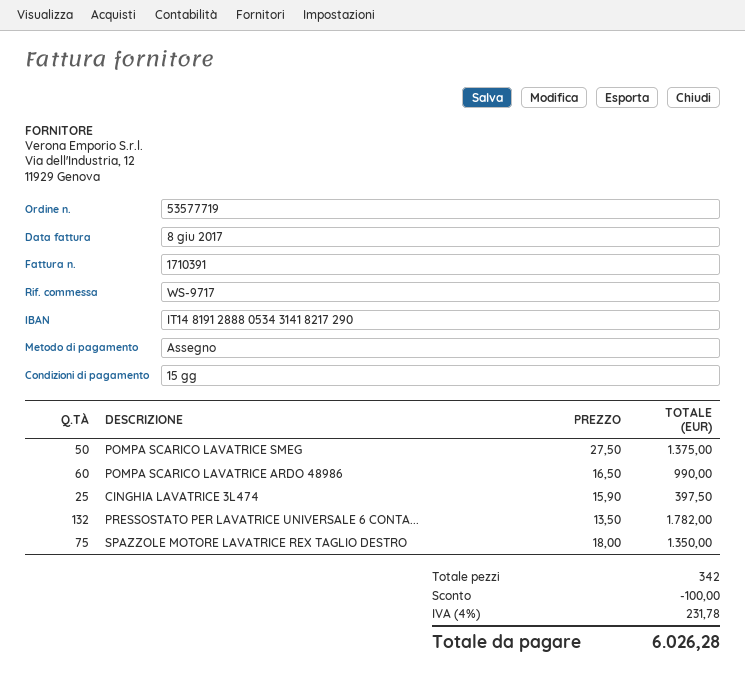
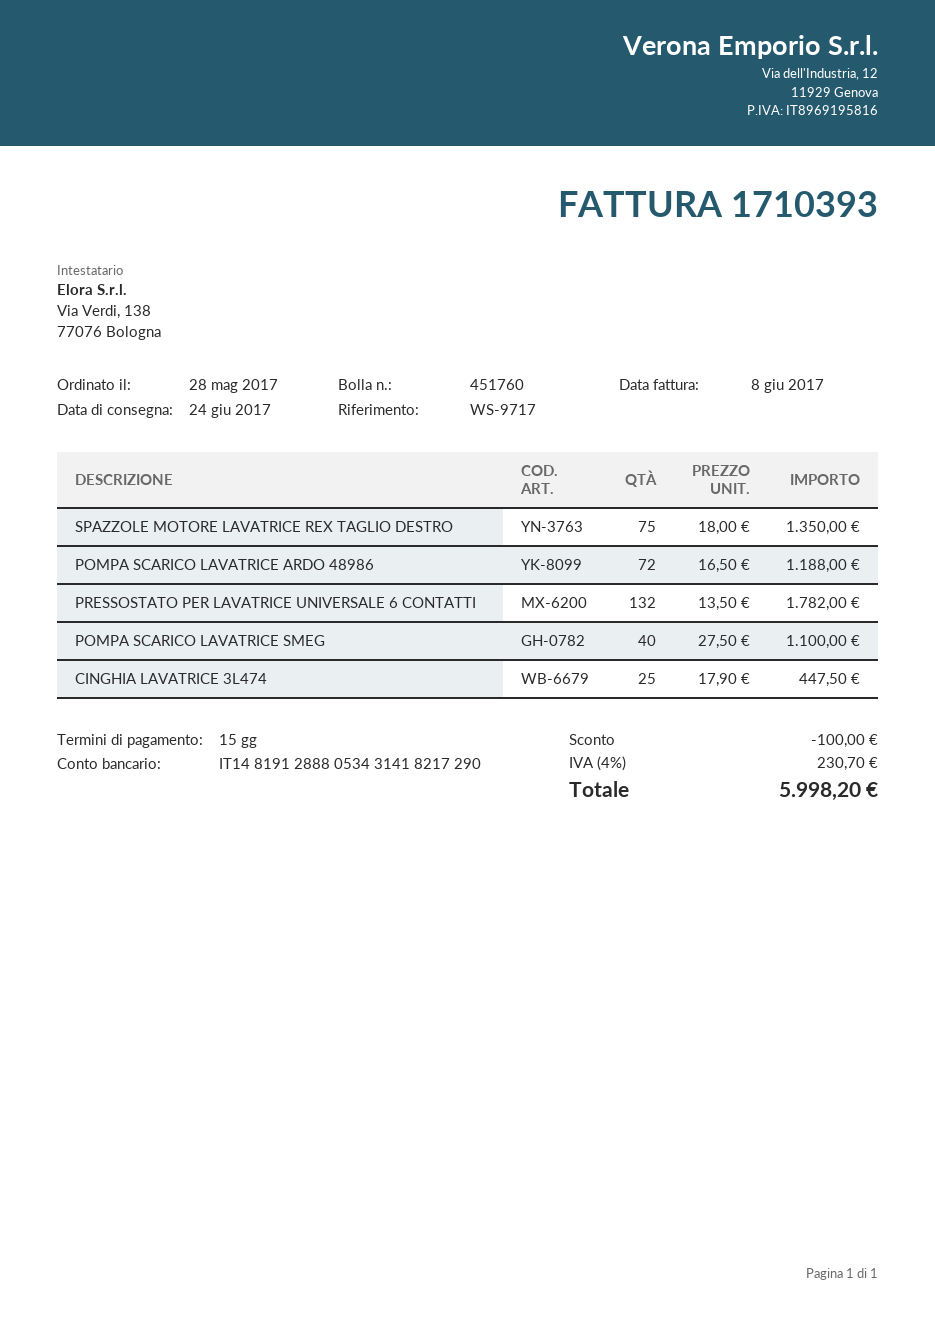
invoice number: 1710391 -> 1710393
POMPA SCARICO LAVATRICE SMEG: 50 x 27.50 = 1375.00 -> 40 x 27.50 = 1100.00
POMPA SCARICO LAVATRICE ARDO 48986: 60 x 16.50 = 990.00 -> 72 x 16.50 = 1188.00
CINGHIA LAVATRICE 3L474: 25 x 15.90 = 397.50 -> 25 x 17.90 = 447.50
tax: 4% = 231.78 -> 4% = 230.70
total: 6026.28 -> 5998.20

